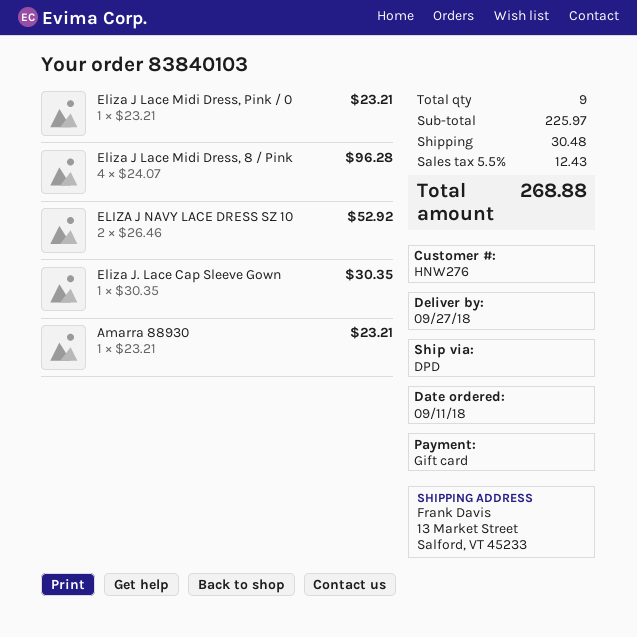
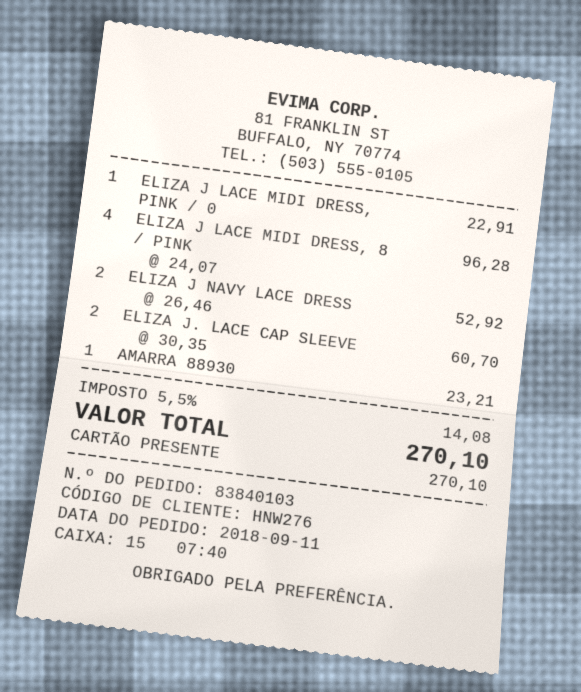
Eliza J Lace Midi Dress, Pink / 0: 1 x 23.21 = 23.21 -> 1 x 22.91 = 22.91
Eliza J. Lace Cap Sleeve Gown: 1 x 30.35 = 30.35 -> 2 x 30.35 = 60.70
shipping: 30.48 -> none
tax: 5.5% = 12.43 -> 5.5% = 14.08
total: 268.88 -> 270.10

